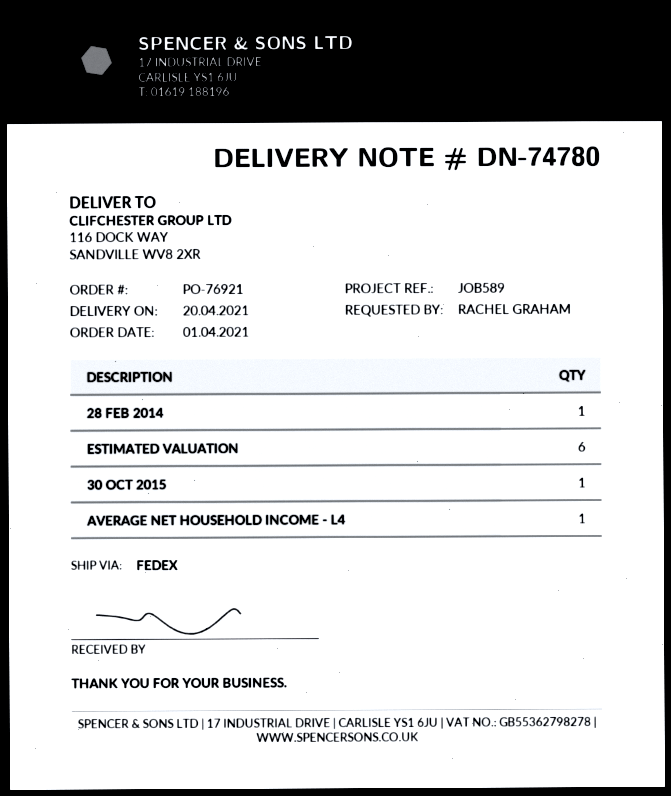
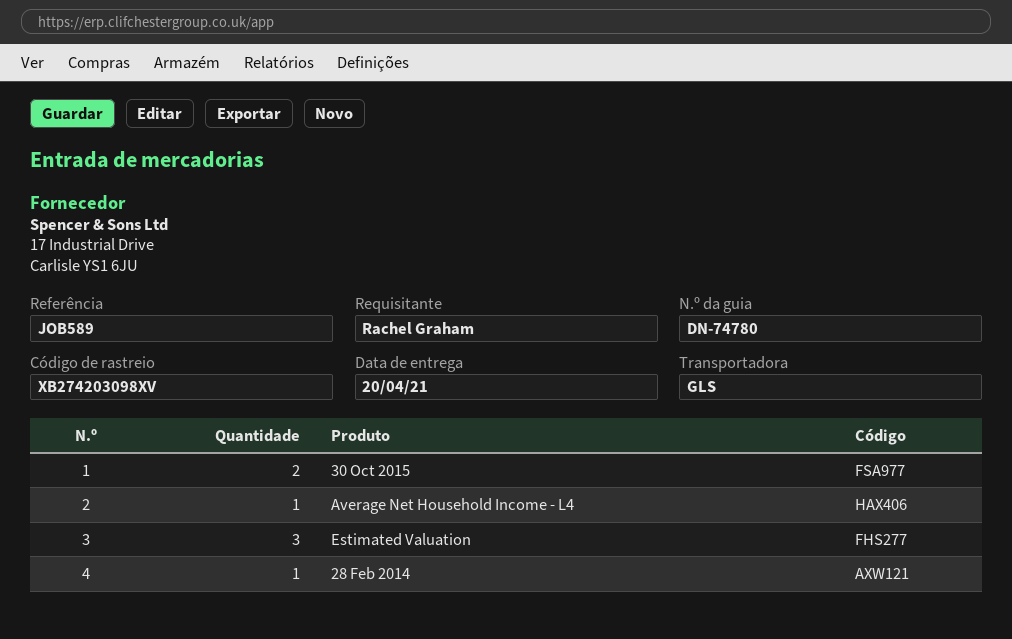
shipping method: FedEx -> GLS
ESTIMATED VALUATION: 6 -> 3
30 OCT 2015: 1 -> 2

